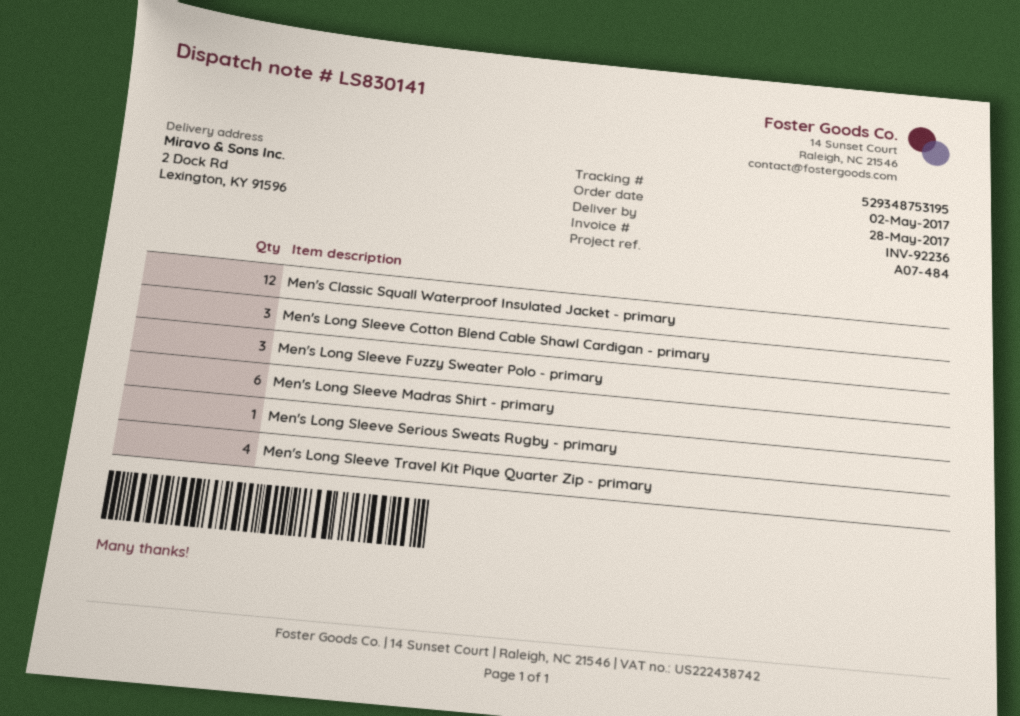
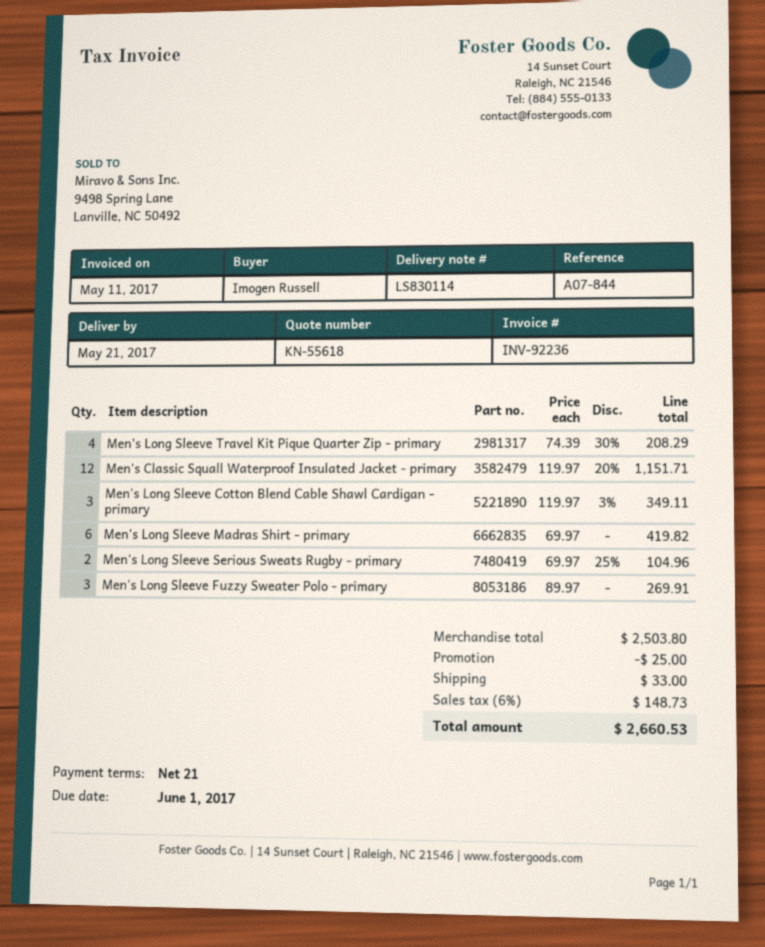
delivery note number: LS830141 -> LS830114
delivery date: 2017-05-28 -> 2017-05-21
reference: A07-484 -> A07-844
Men's Long Sleeve Serious Sweats Rugby - primary: 1 -> 2

